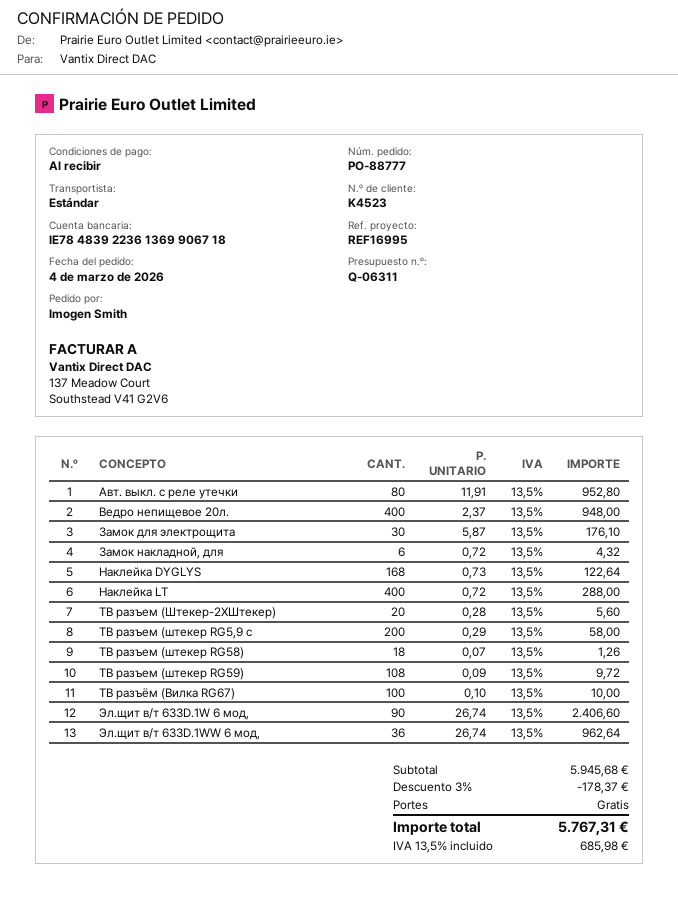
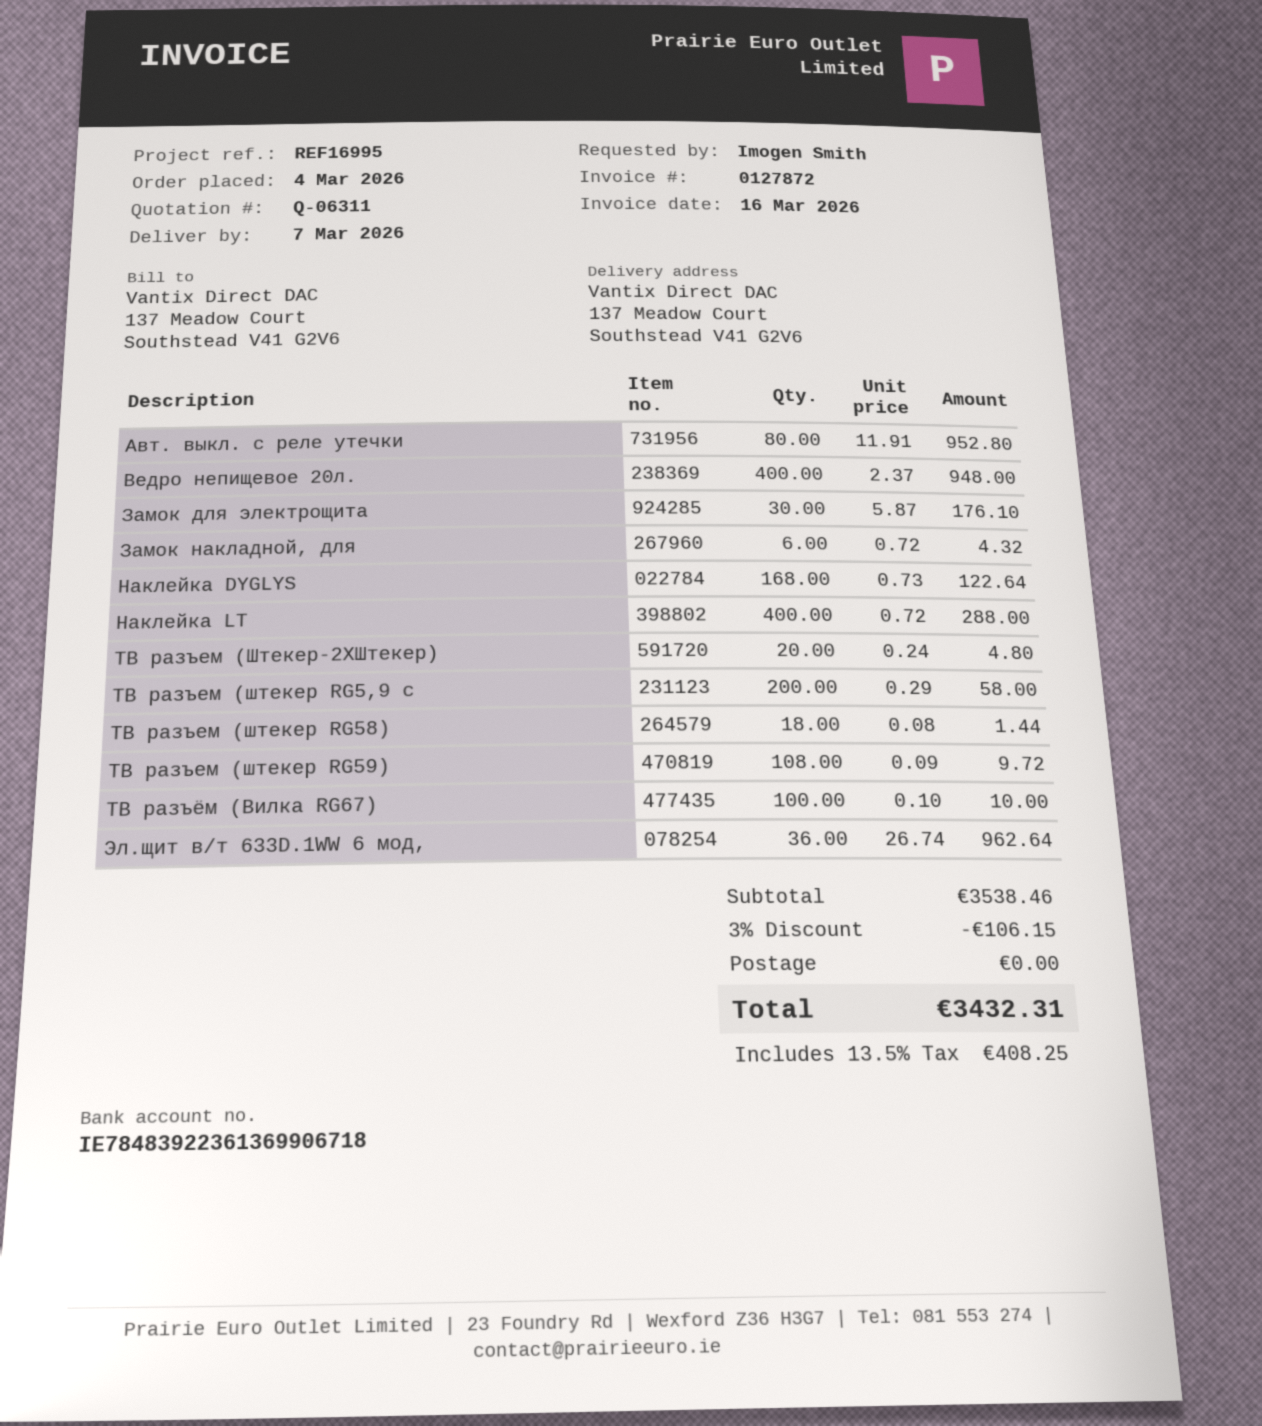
ТВ разъем (Штекер-2ХШтекер): 20 x 0.28 = 5.60 -> 20 x 0.24 = 4.80
ТВ разъем (штекер RG58): 18 x 0.07 = 1.26 -> 18 x 0.08 = 1.44
Эл.щит в/т 633D.1W 6 мод,: 90 x 26.74 = 2406.60 -> none
subtotal: 5945.68 -> 3538.46
discount: 3% = 178.37 -> 3% = 106.15
tax: 13.5% = 685.98 -> 13.5% = 408.25
total: 5767.31 -> 3432.31

